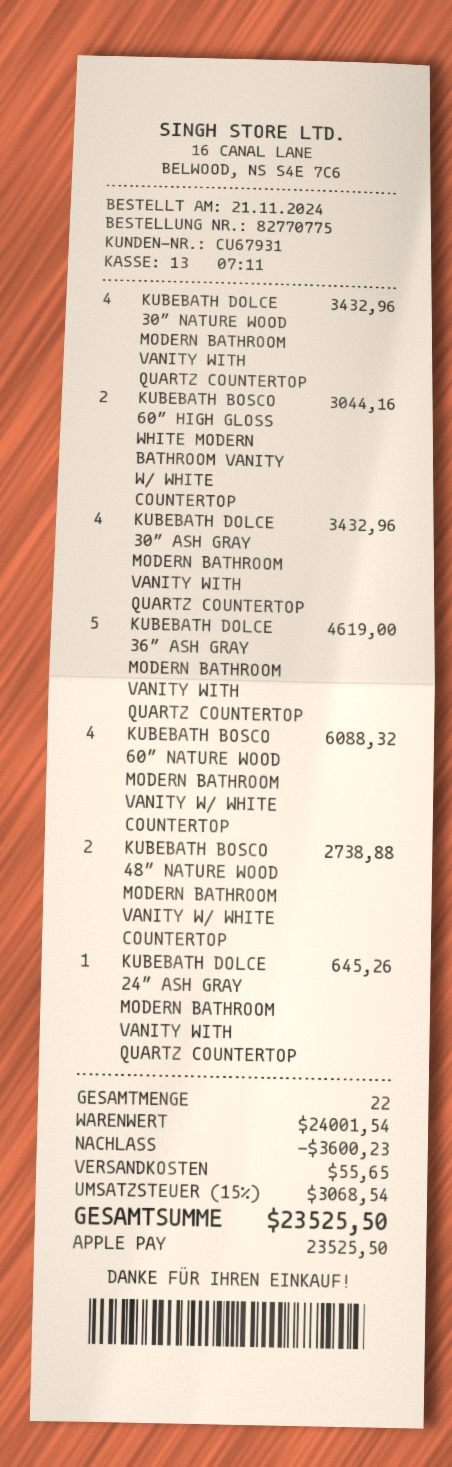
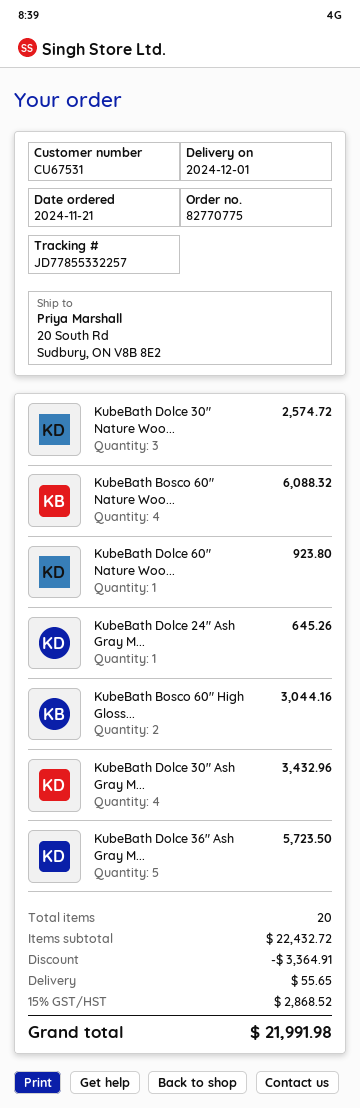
customer number: CU67931 -> CU67531
KUBEBATH DOLCE 30″ NATURE WOOD MODERN BATHROOM VANITY WITH QUARTZ COUNTERTOP: 4 for 3432.96 -> 3 for 2574.72
KUBEBATH DOLCE 36″ ASH GRAY MODERN BATHROOM VANITY WITH QUARTZ COUNTERTOP: 5 for 4619.00 -> 5 for 5723.50
KUBEBATH BOSCO 48″ NATURE WOOD MODERN BATHROOM VANITY W/ WHITE COUNTERTOP: 2 for 2738.88 -> none
KubeBath Dolce 60″ Nature Woo...: none -> 1 for 923.80
total quantity: 22 -> 20
subtotal: 24001.54 -> 22432.72
discount: 3600.23 -> 3364.91
tax: 15% = 3068.54 -> 15% = 2868.52
total: 23525.50 -> 21991.98

